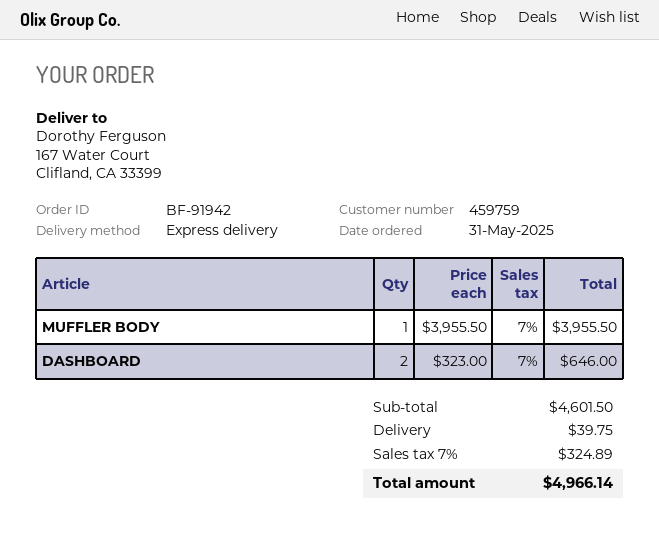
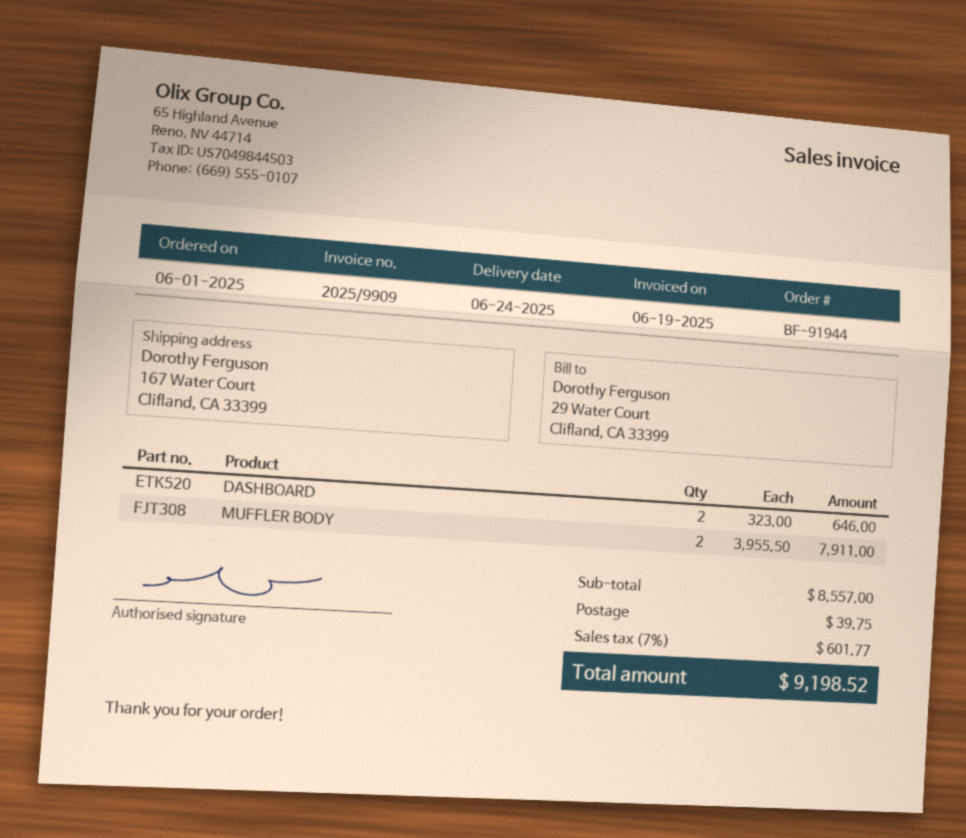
order number: BF-91942 -> BF-91944
order date: 2025-05-31 -> 2025-06-01
MUFFLER BODY: 1 x 3955.50 = 3955.50 -> 2 x 3955.50 = 7911.00
subtotal: 4601.50 -> 8557.00
tax: 7% = 324.89 -> 7% = 601.77
total: 4966.14 -> 9198.52

